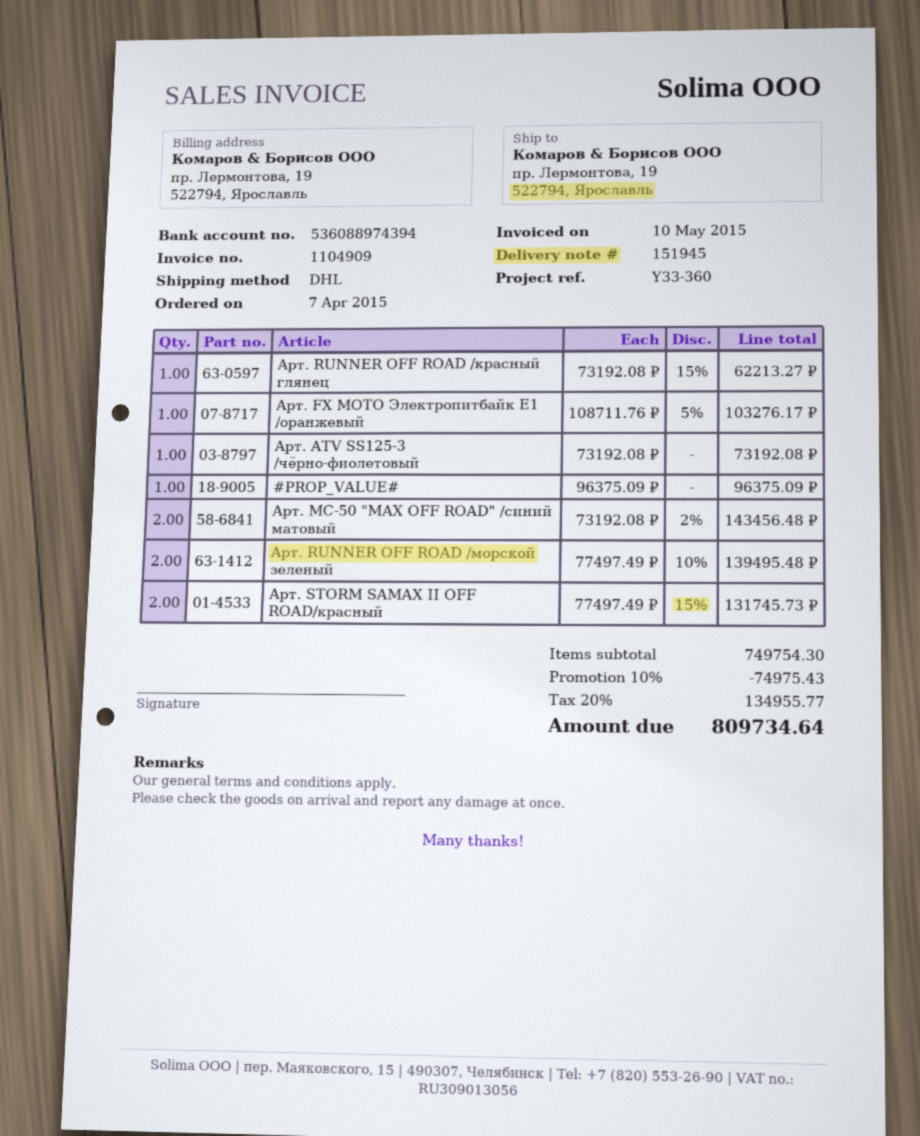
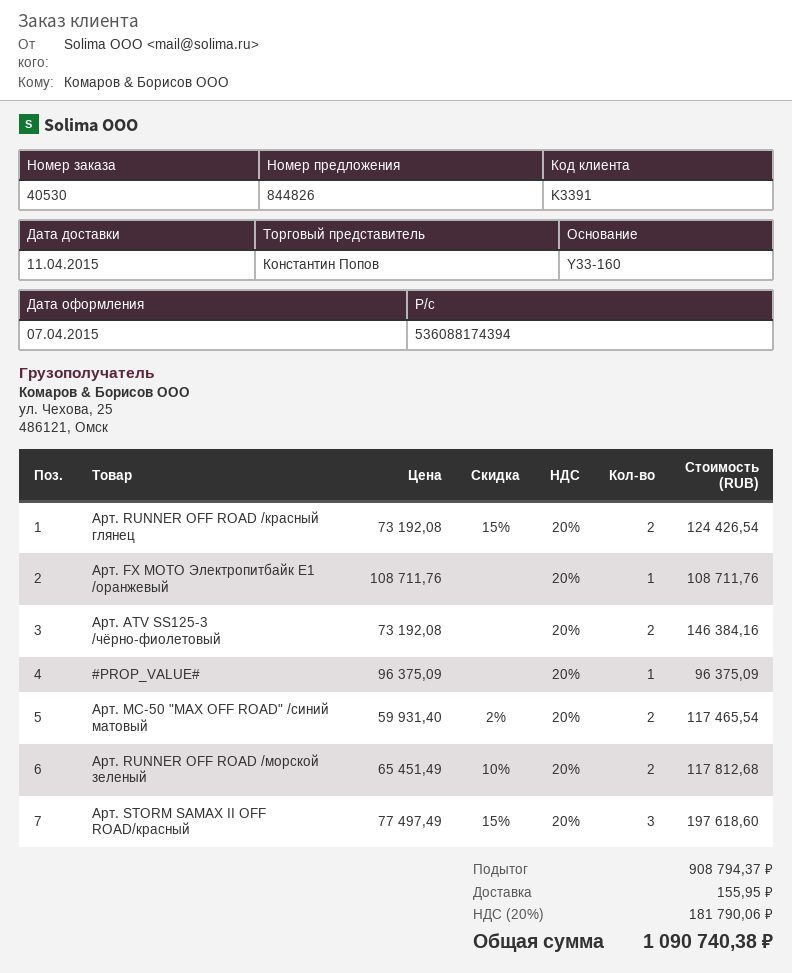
reference: Y33-360 -> Y33-160
bank account: 536088974394 -> 536088174394
ship to: пр. Лермонтова, 19, 522794, Ярославль -> ул. Чехова, 25, 486121, Омск
Арт. RUNNER OFF ROAD /красный глянец: 1 x 73192.08 - 15% = 62213.27 -> 2 x 73192.08 - 15% = 124426.54
Арт. FX MOTO Электропитбайк Е1 /оранжевый: 1 x 108711.76 - 5% = 103276.17 -> 1 x 108711.76 = 108711.76
Арт. ATV SS125-3 /чёрно-фиолетовый: 1 x 73192.08 = 73192.08 -> 2 x 73192.08 = 146384.16
Арт. MC-50 "МАХ OFF ROAD" /синий матовый: 2 x 73192.08 - 2% = 143456.48 -> 2 x 59931.40 - 2% = 117465.54
Арт. RUNNER OFF ROAD /морской зеленый: 2 x 77497.49 - 10% = 139495.48 -> 2 x 65451.49 - 10% = 117812.68
Арт. STORM SAMAX II OFF ROAD/красный: 2 x 77497.49 - 15% = 131745.73 -> 3 x 77497.49 - 15% = 197618.60
subtotal: 749754.30 -> 908794.37
discount: 10% = 74975.43 -> none
shipping: none -> 155.95
tax: 20% = 134955.77 -> 20% = 181790.06
total: 809734.64 -> 1090740.38

